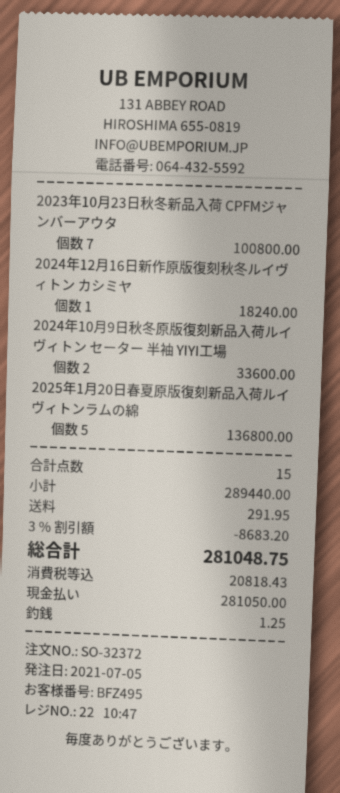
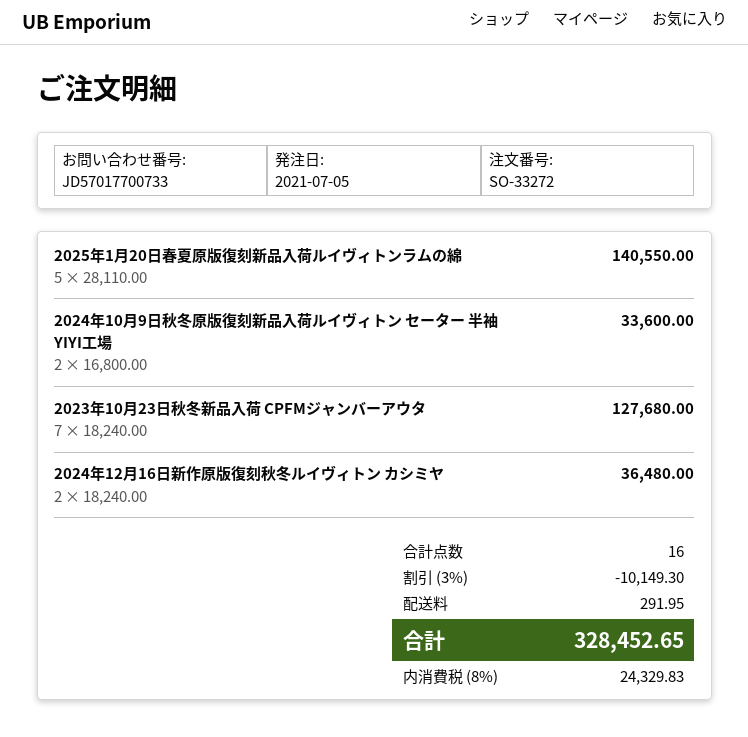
order number: SO-32372 -> SO-33272
2023年10月23日秋冬新品入荷 CPFMジャンバーアウタ: 7 for 100800.00 -> 7 for 127680.00
2024年12月16日新作原版復刻秋冬ルイヴィトン カシミヤ: 1 for 18240.00 -> 2 for 36480.00
2025年1月20日春夏原版復刻新品入荷ルイヴィトンラムの綿: 5 for 136800.00 -> 5 for 140550.00
total quantity: 15 -> 16
discount: 3% = 8683.20 -> 3% = 10149.30
tax: 20818.43 -> 24329.83
total: 281048.75 -> 328452.65

